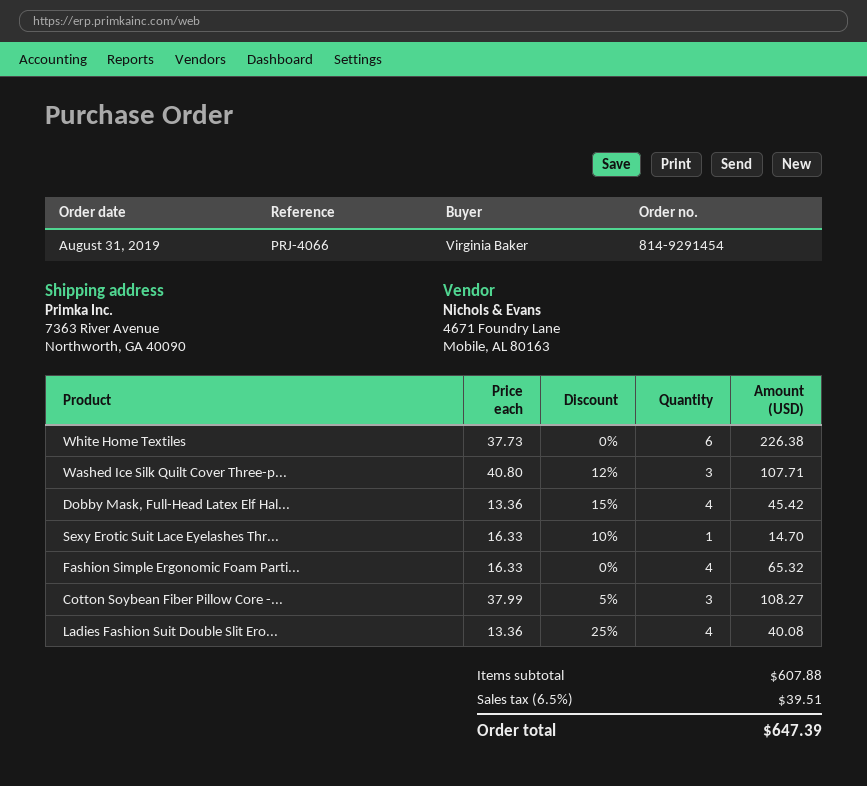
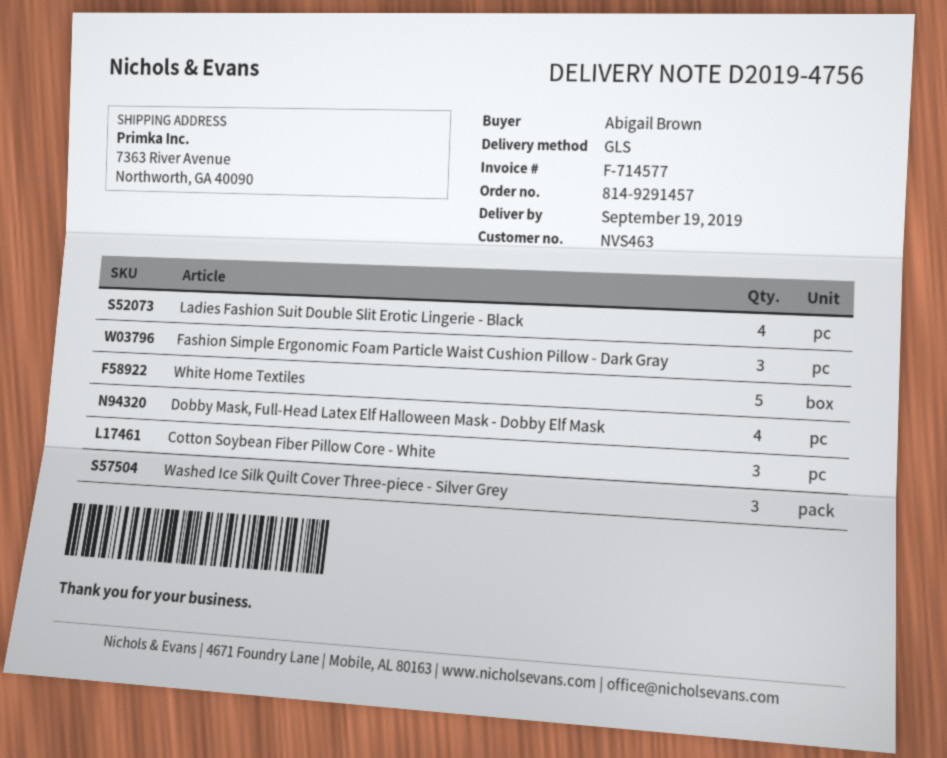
order number: 814-9291454 -> 814-9291457
ordered by: Virginia Baker -> Abigail Brown
White Home Textiles: 6 -> 5
Sexy Erotic Suit Lace Eyelashes Thr...: 1 -> none
Fashion Simple Ergonomic Foam Parti...: 4 -> 3

